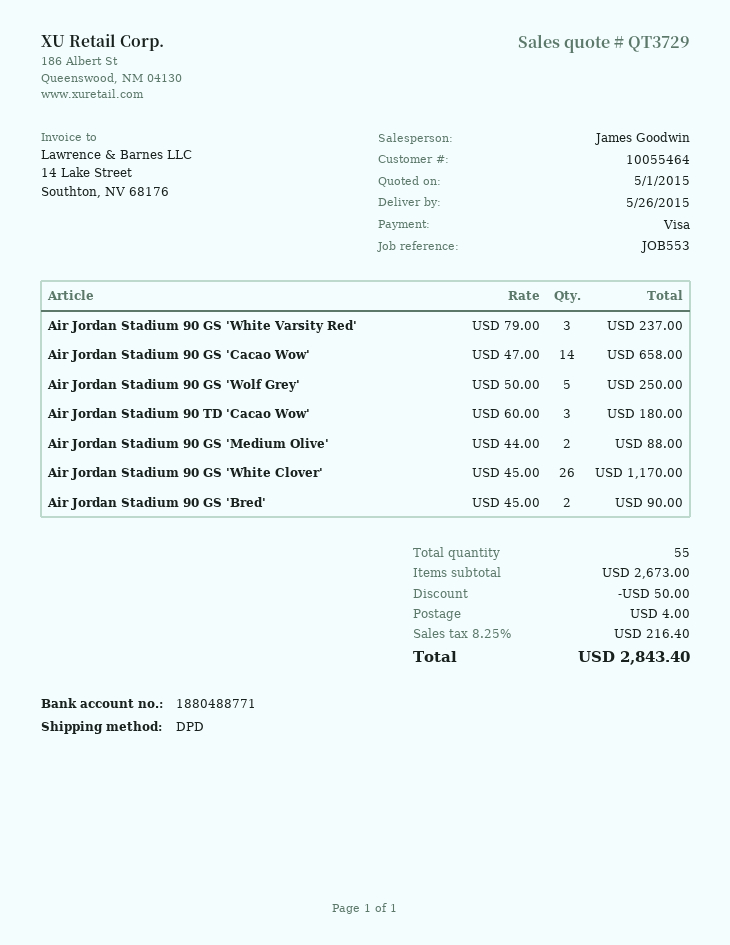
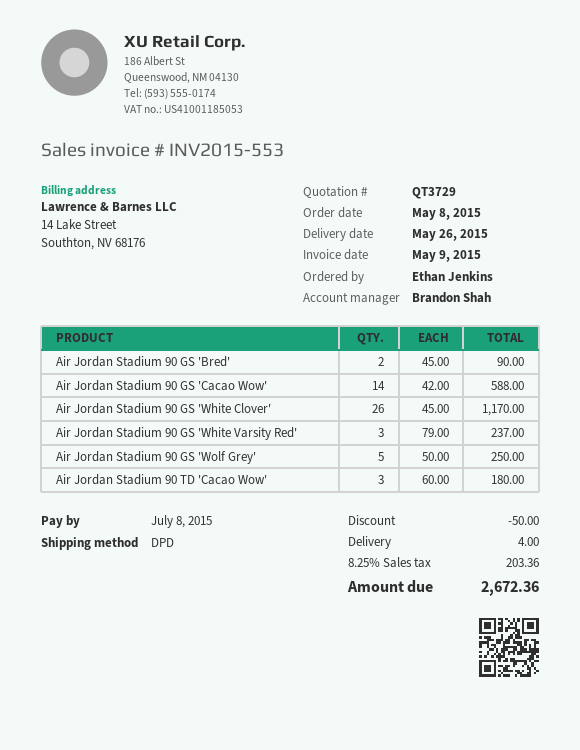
sales rep: James Goodwin -> Brandon Shah
Air Jordan Stadium 90 GS 'Cacao Wow': 14 x 47.00 = 658.00 -> 14 x 42.00 = 588.00
Air Jordan Stadium 90 GS 'Medium Olive': 2 x 44.00 = 88.00 -> none
tax: 8.25% = 216.40 -> 8.25% = 203.36
total: 2843.40 -> 2672.36

